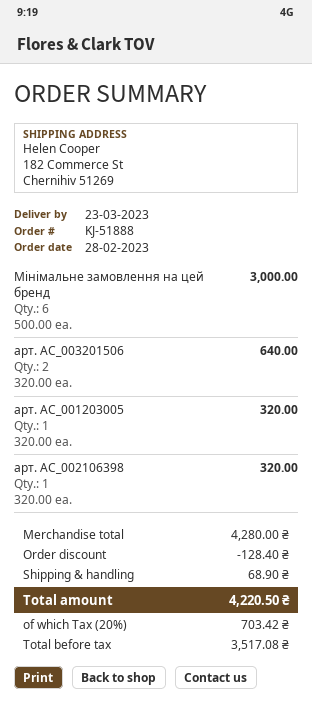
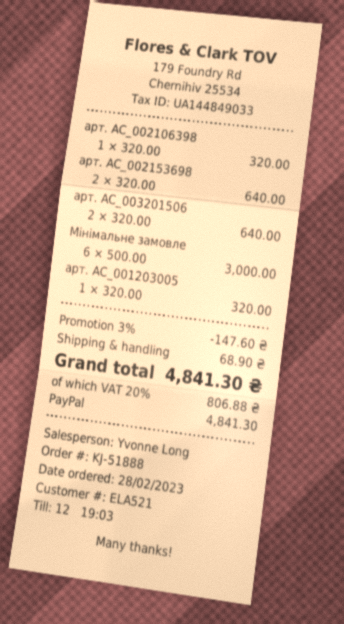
арт. AC_002153698: none -> 2 x 320.00 = 640.00
discount: 128.40 -> 147.60
tax: 20% = 703.42 -> 20% = 806.88
total: 4220.50 -> 4841.30

